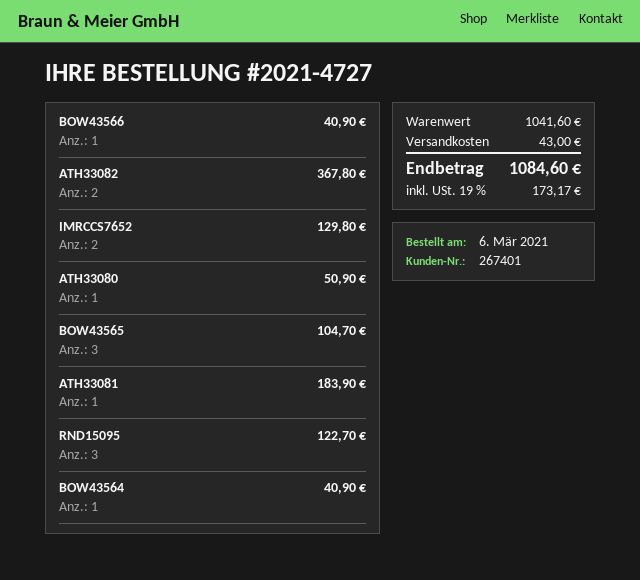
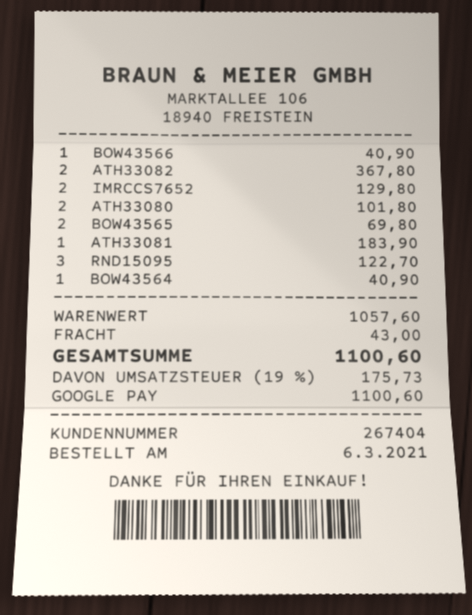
customer number: 267401 -> 267404
ATH33080: 1 for 50.90 -> 2 for 101.80
BOW43565: 3 for 104.70 -> 2 for 69.80
subtotal: 1041.60 -> 1057.60
tax: 19% = 173.17 -> 19% = 175.73
total: 1084.60 -> 1100.60

